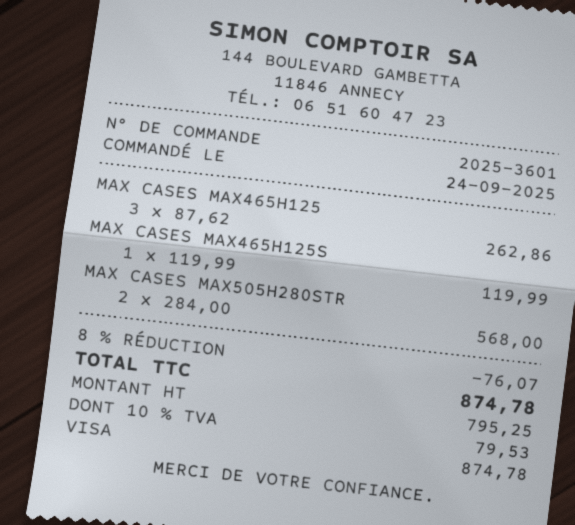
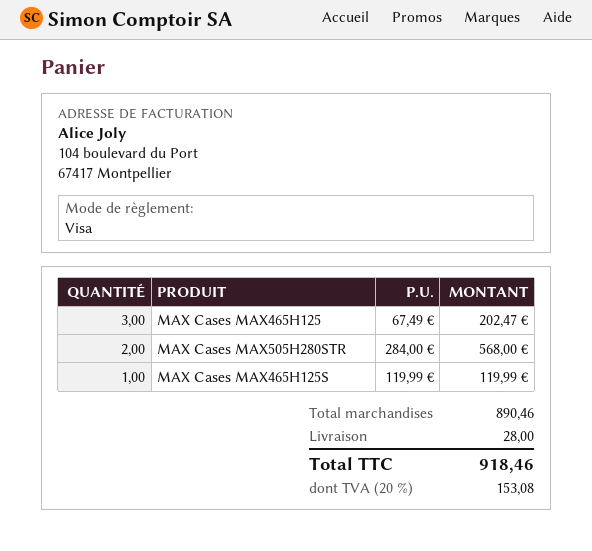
MAX CASES MAX465H125: 3 x 87.62 = 262.86 -> 3 x 67.49 = 202.47
discount: 8% = 76.07 -> none
shipping: none -> 28.00
tax: 10% = 79.53 -> 20% = 153.08
total: 874.78 -> 918.46

